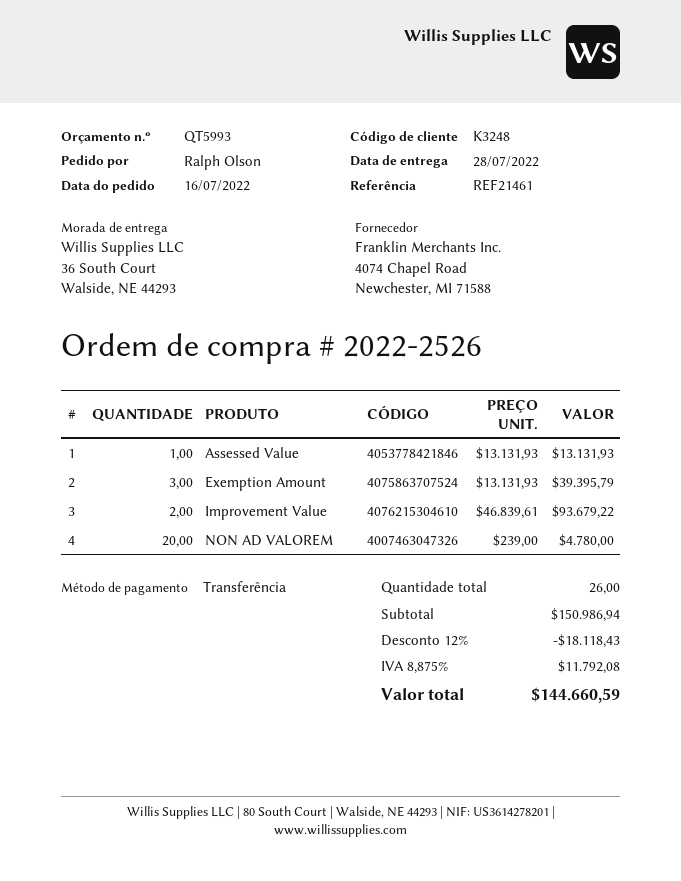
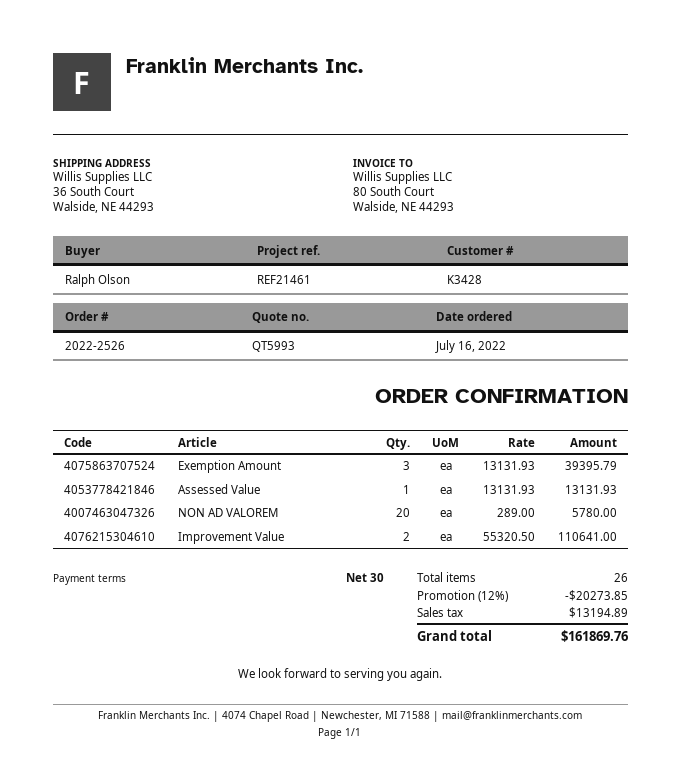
customer number: K3248 -> K3428
Improvement Value: 2 x 46839.61 = 93679.22 -> 2 x 55320.50 = 110641.00
NON AD VALOREM: 20 x 239.00 = 4780.00 -> 20 x 289.00 = 5780.00
discount: 12% = 18118.43 -> 12% = 20273.85
tax: 11792.08 -> 13194.89
total: 144660.59 -> 161869.76

